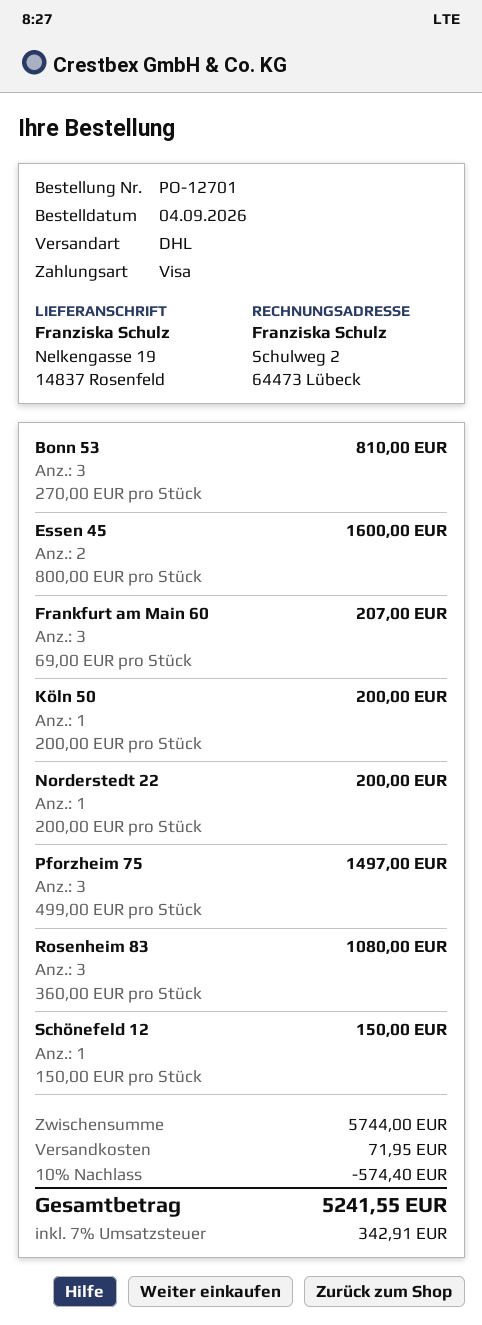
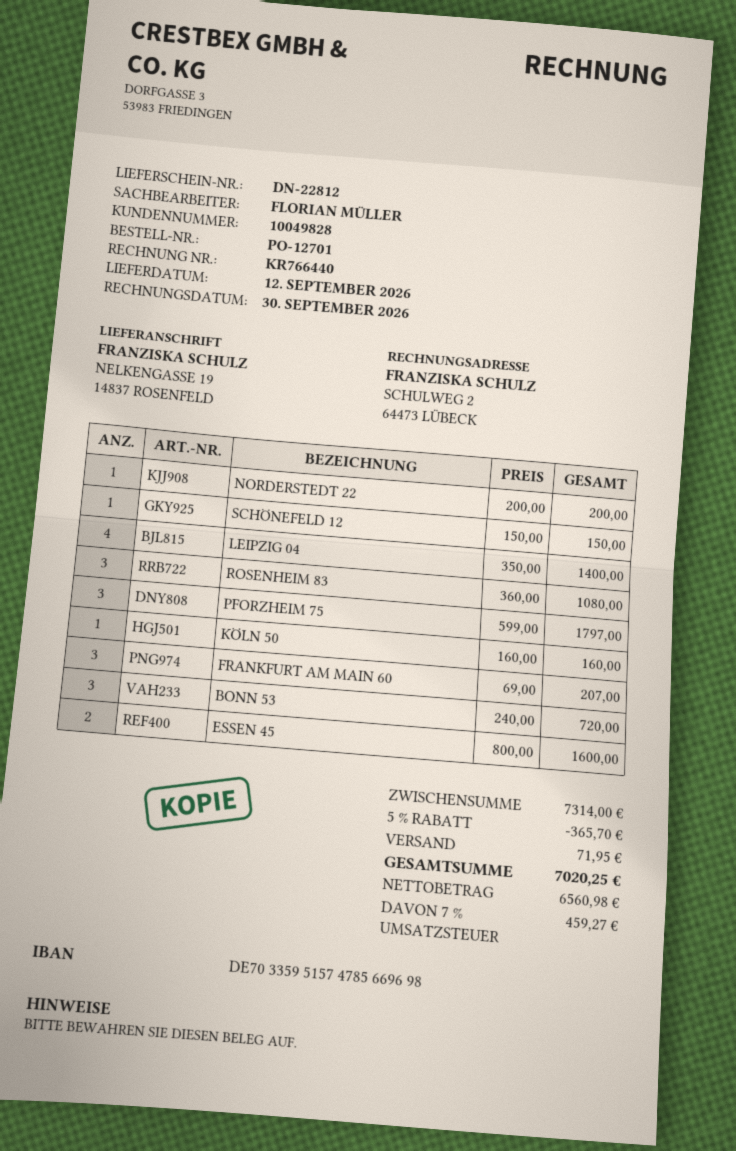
Bonn 53: 3 x 270.00 = 810.00 -> 3 x 240.00 = 720.00
Köln 50: 1 x 200.00 = 200.00 -> 1 x 160.00 = 160.00
Pforzheim 75: 3 x 499.00 = 1497.00 -> 3 x 599.00 = 1797.00
LEIPZIG 04: none -> 4 x 350.00 = 1400.00
subtotal: 5744.00 -> 7314.00
discount: 10% = 574.40 -> 5% = 365.70
tax: 7% = 342.91 -> 7% = 459.27
total: 5241.55 -> 7020.25

